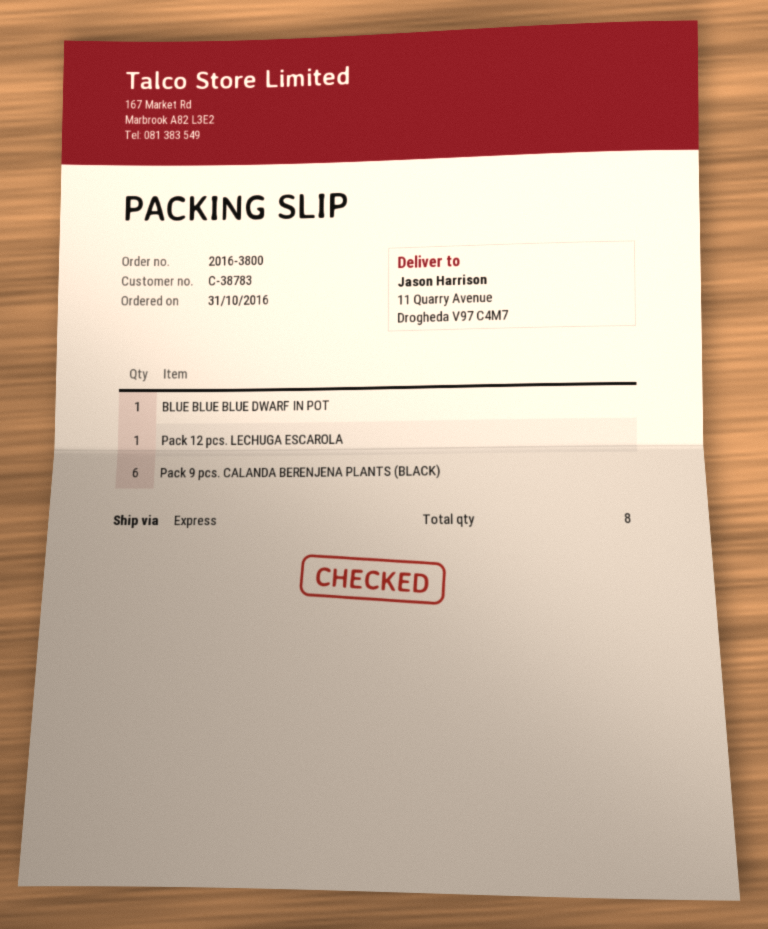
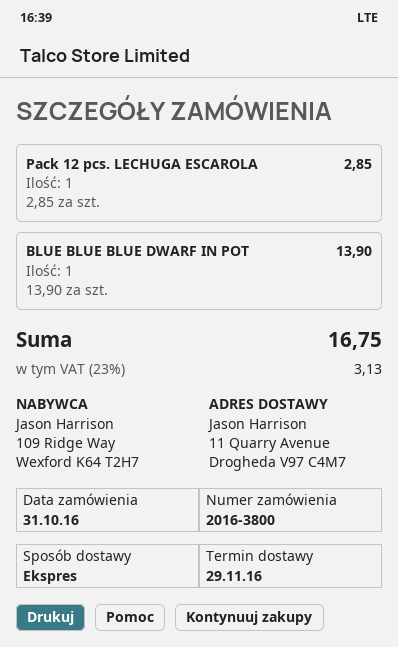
Pack 9 pcs. CALANDA BERENJENA PLANTS (BLACK): 6 -> none

